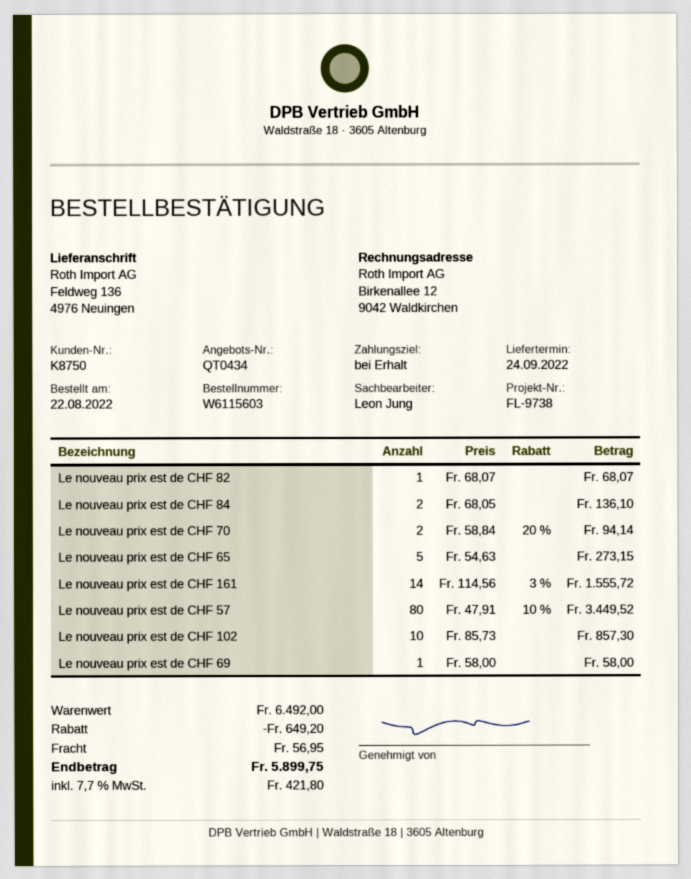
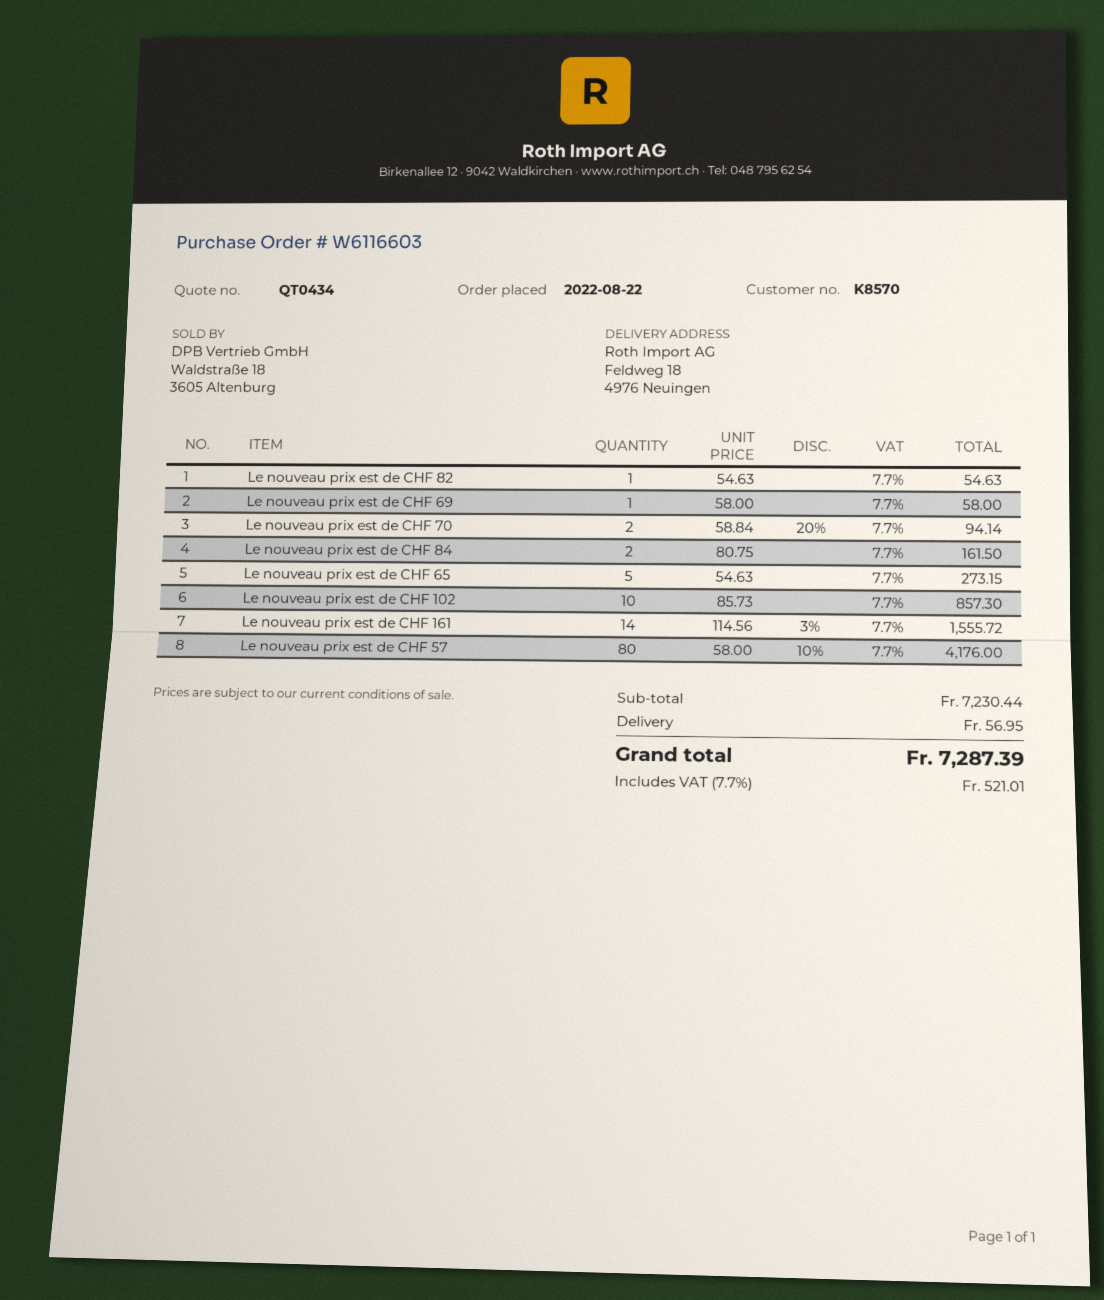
order number: W6115603 -> W6116603
customer number: K8750 -> K8570
ship to: Feldweg 136, 4976 Neuingen -> Feldweg 18, 4976 Neuingen
Le nouveau prix est de CHF 82: 1 x 68.07 = 68.07 -> 1 x 54.63 = 54.63
Le nouveau prix est de CHF 84: 2 x 68.05 = 136.10 -> 2 x 80.75 = 161.50
Le nouveau prix est de CHF 57: 80 x 47.91 - 10% = 3449.52 -> 80 x 58.00 - 10% = 4176.00
subtotal: 6492.00 -> 7230.44
discount: 649.20 -> none
tax: 7.7% = 421.80 -> 7.7% = 521.01
total: 5899.75 -> 7287.39

